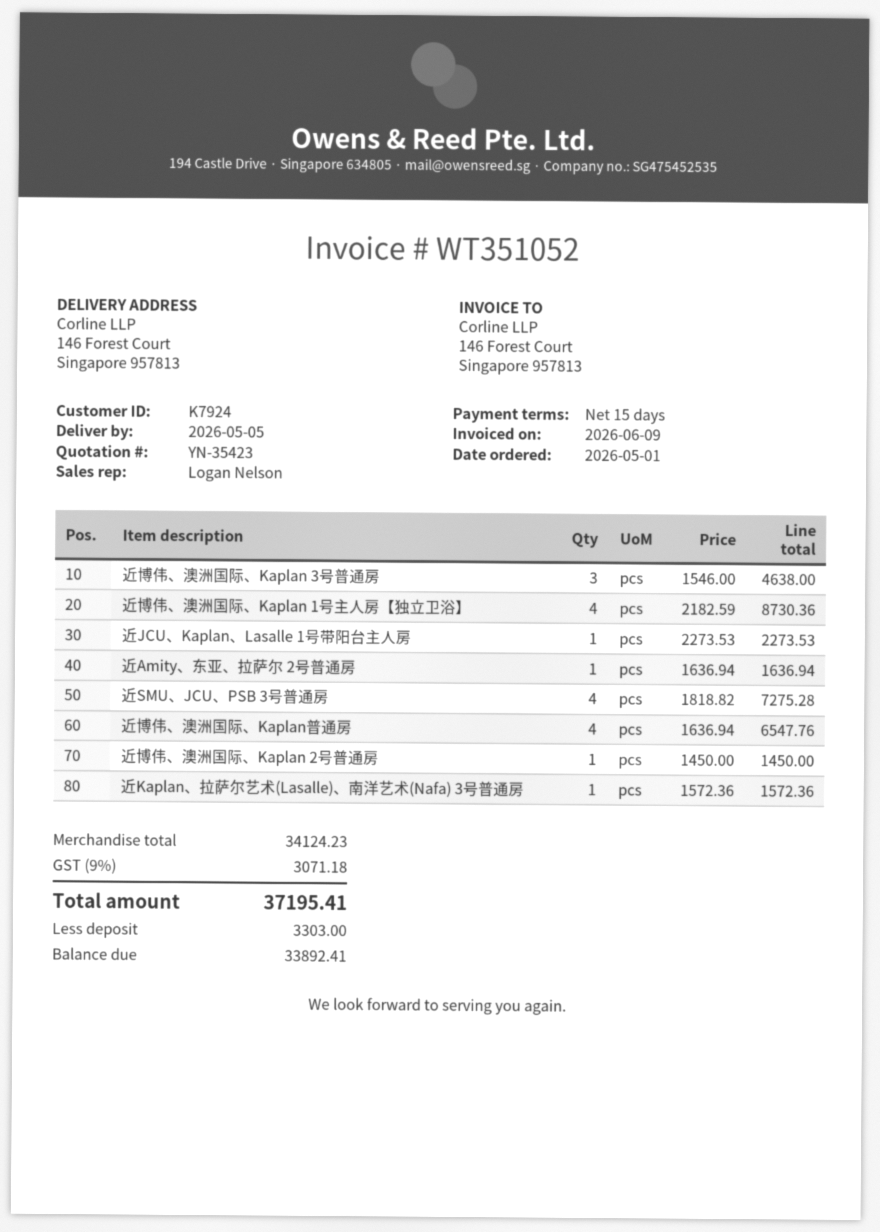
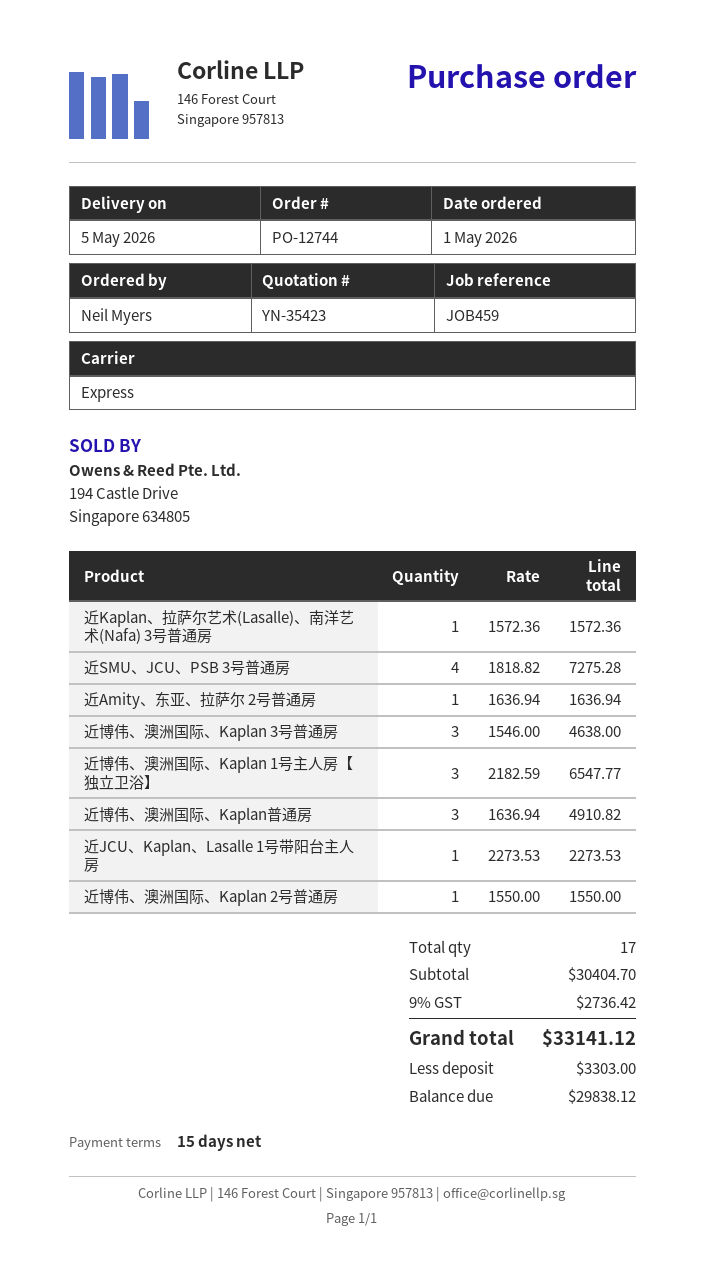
近博伟、澳洲国际、Kaplan 1号主人房【独立卫浴】: 4 x 2182.59 = 8730.36 -> 3 x 2182.59 = 6547.77
近博伟、澳洲国际、Kaplan普通房: 4 x 1636.94 = 6547.76 -> 3 x 1636.94 = 4910.82
近博伟、澳洲国际、Kaplan 2号普通房: 1 x 1450.00 = 1450.00 -> 1 x 1550.00 = 1550.00
subtotal: 34124.23 -> 30404.70
tax: 9% = 3071.18 -> 9% = 2736.42
total: 37195.41 -> 33141.12
balance: 33892.41 -> 29838.12

